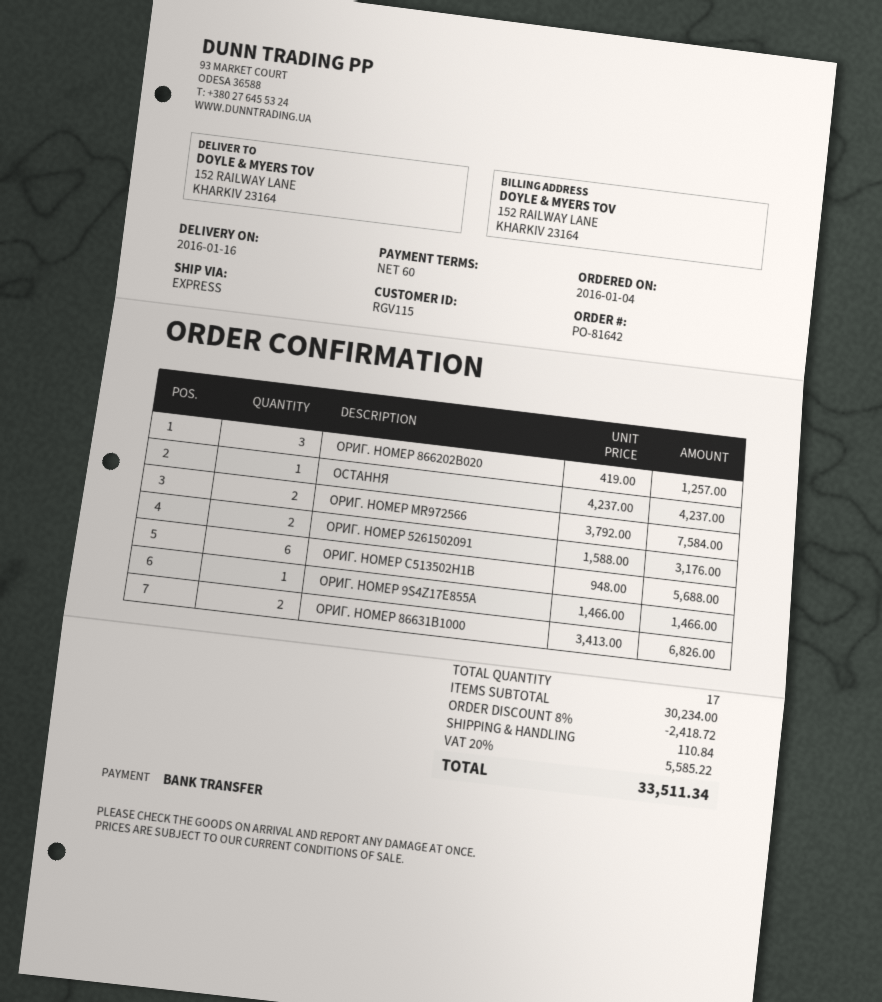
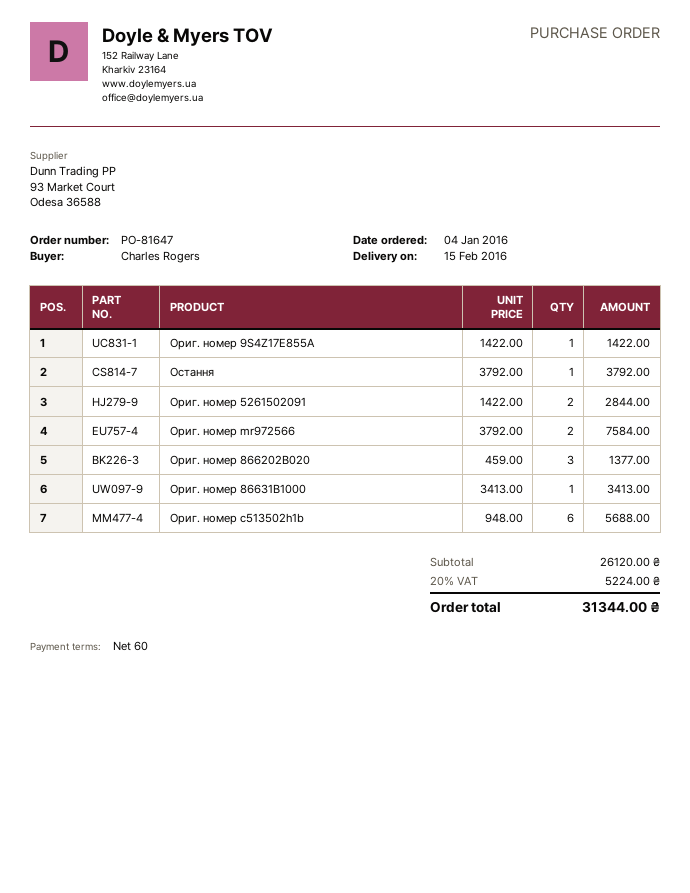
order number: PO-81642 -> PO-81647
delivery date: 2016-01-16 -> 2016-02-15
ОРИГ. НОМЕР 866202B020: 3 x 419.00 = 1257.00 -> 3 x 459.00 = 1377.00
ОСТАННЯ: 1 x 4237.00 = 4237.00 -> 1 x 3792.00 = 3792.00
ОРИГ. НОМЕР 5261502091: 2 x 1588.00 = 3176.00 -> 2 x 1422.00 = 2844.00
ОРИГ. НОМЕР 9S4Z17E855A: 1 x 1466.00 = 1466.00 -> 1 x 1422.00 = 1422.00
ОРИГ. НОМЕР 86631B1000: 2 x 3413.00 = 6826.00 -> 1 x 3413.00 = 3413.00
subtotal: 30234.00 -> 26120.00
discount: 8% = 2418.72 -> none
shipping: 110.84 -> none
tax: 20% = 5585.22 -> 20% = 5224.00
total: 33511.34 -> 31344.00

